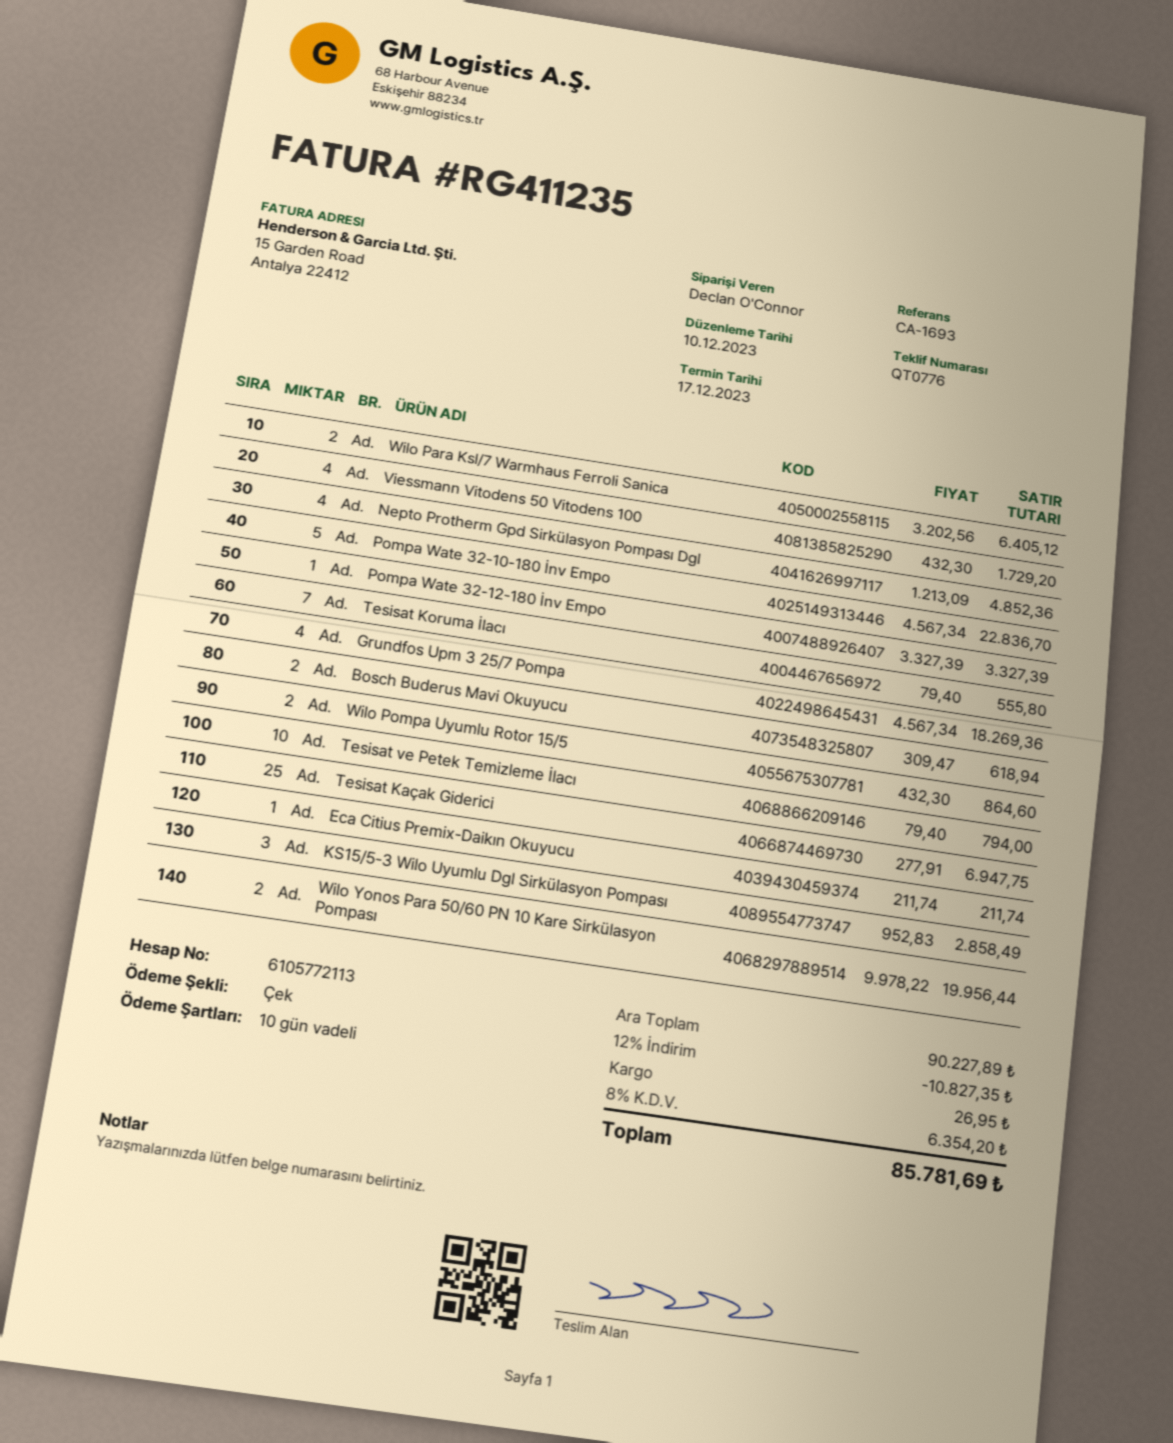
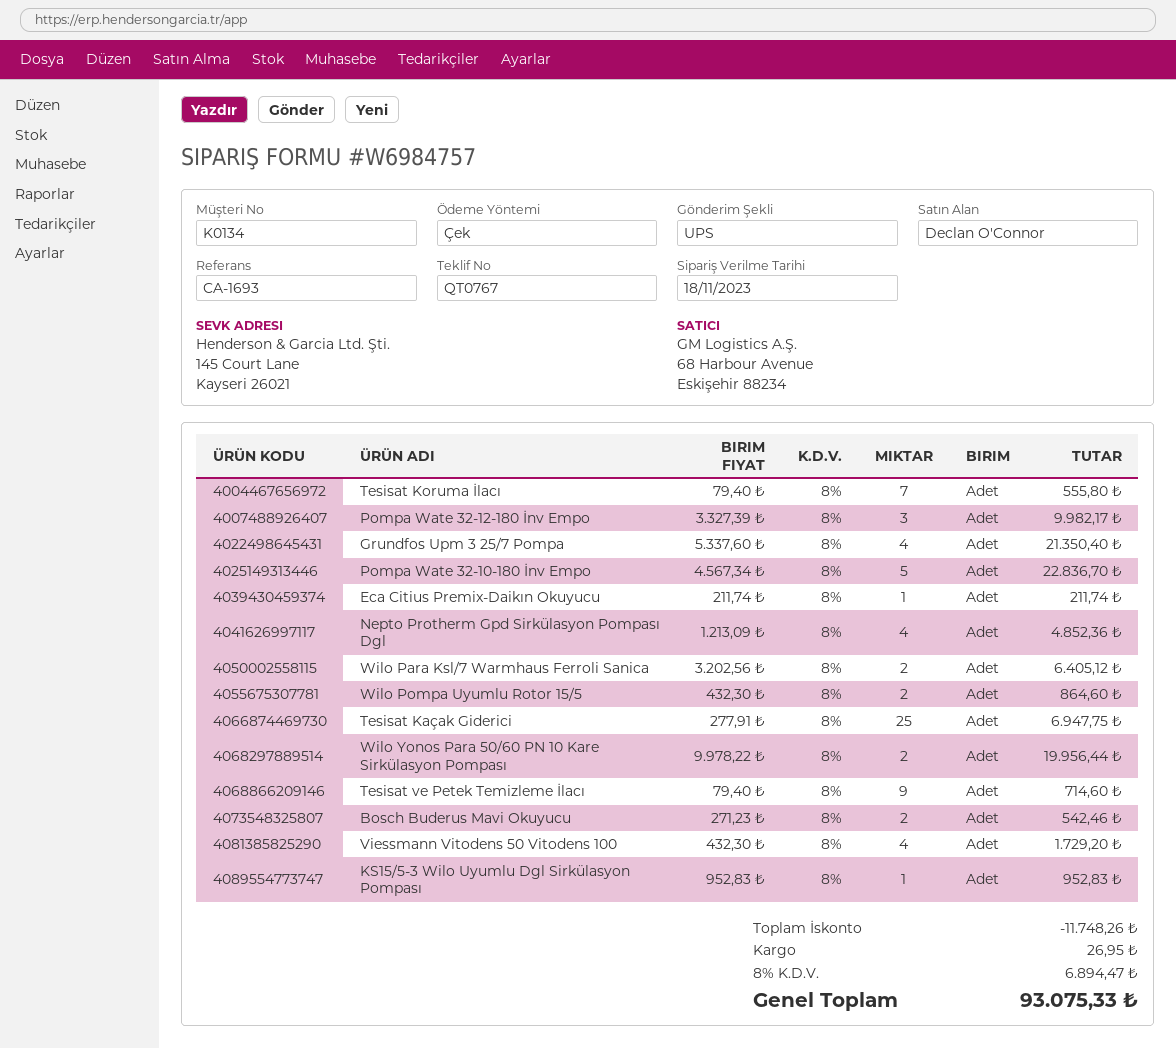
quote number: QT0776 -> QT0767
Pompa Wate 32-12-180 İnv Empo: 1 x 3327.39 = 3327.39 -> 3 x 3327.39 = 9982.17
Grundfos Upm 3 25/7 Pompa: 4 x 4567.34 = 18269.36 -> 4 x 5337.60 = 21350.40
Bosch Buderus Mavi Okuyucu: 2 x 309.47 = 618.94 -> 2 x 271.23 = 542.46
Tesisat ve Petek Temizleme İlacı: 10 x 79.40 = 794.00 -> 9 x 79.40 = 714.60
KS15/5-3 Wilo Uyumlu Dgl Sirkülasyon Pompası: 3 x 952.83 = 2858.49 -> 1 x 952.83 = 952.83
discount: 10827.35 -> 11748.26
tax: 8% = 6354.20 -> 8% = 6894.47
total: 85781.69 -> 93075.33

